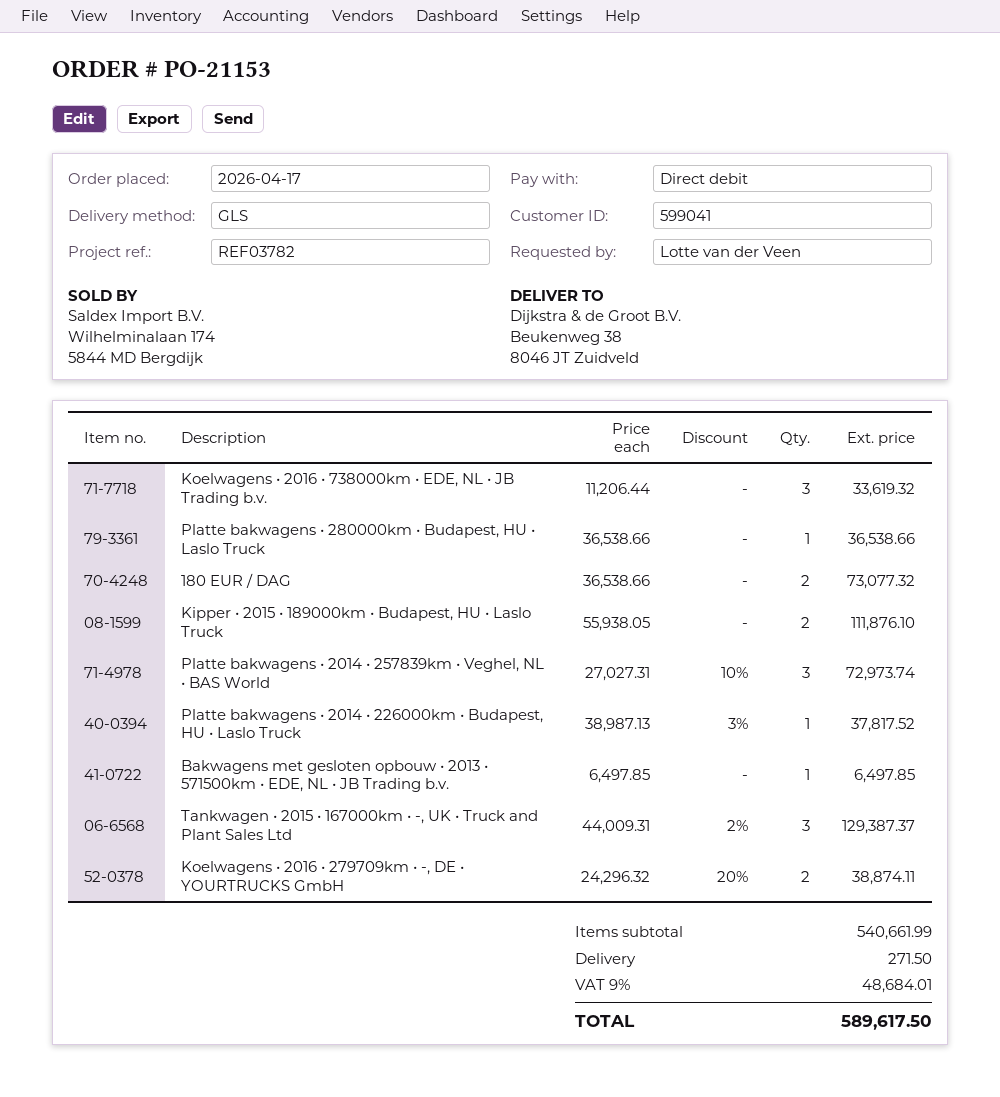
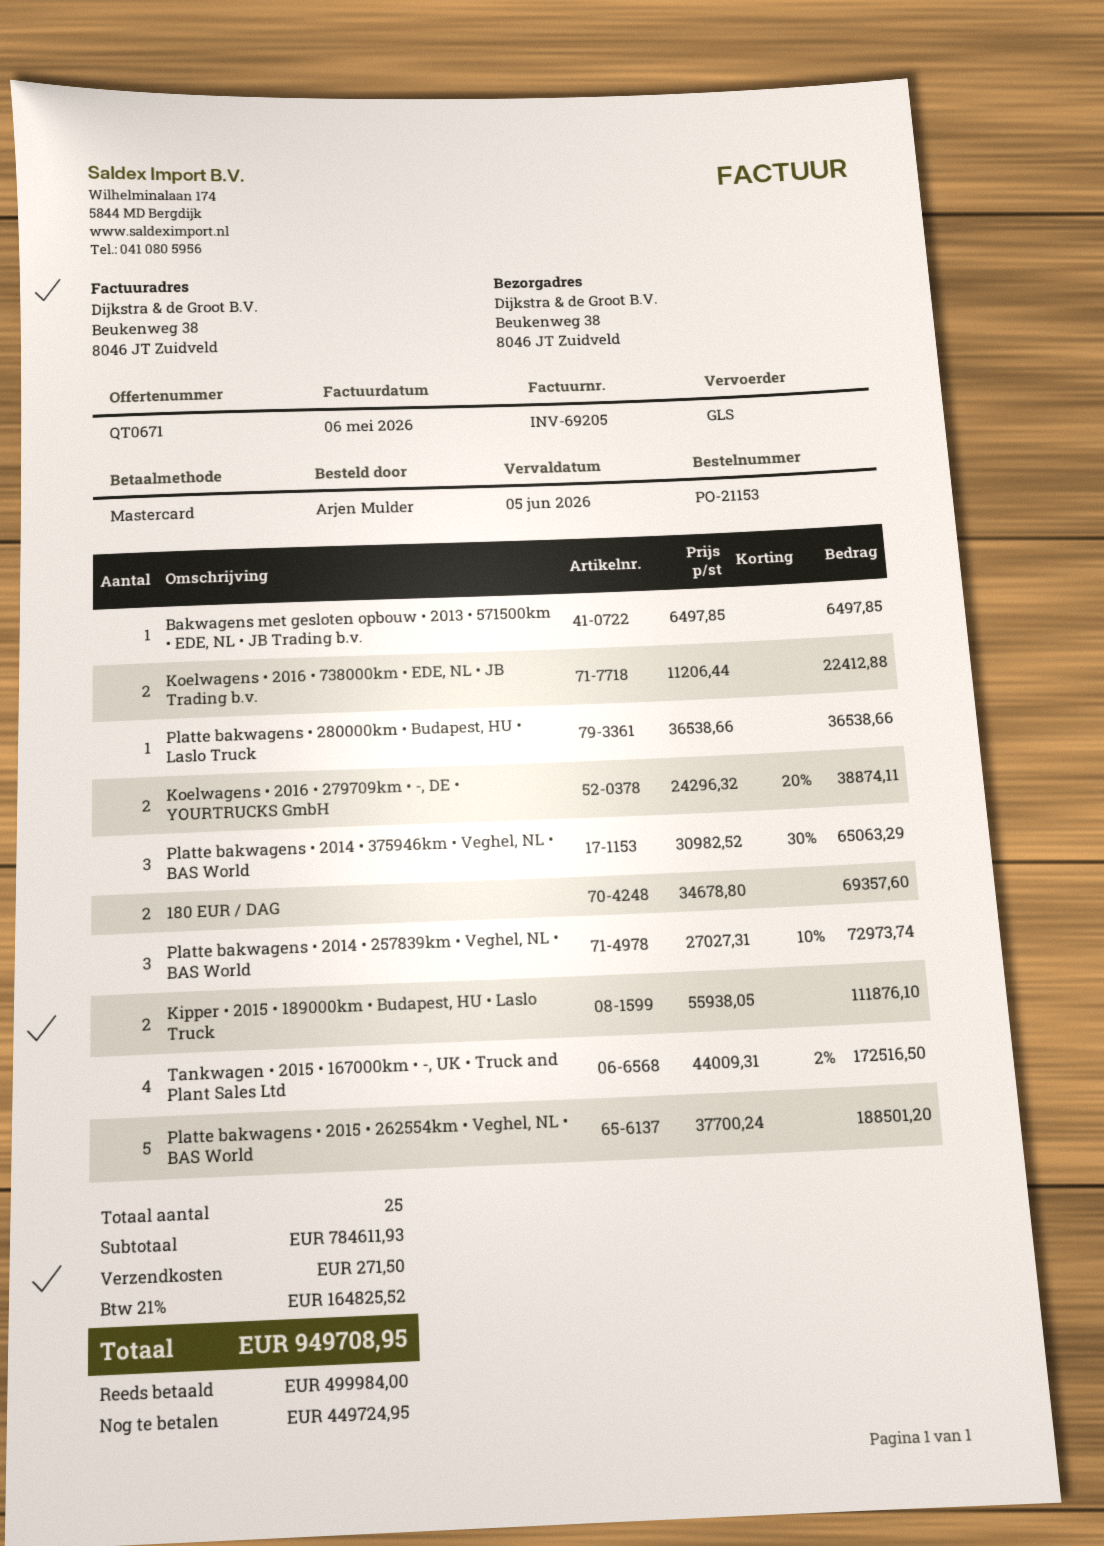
ordered by: Lotte van der Veen -> Arjen Mulder
payment method: direct debit -> Mastercard
Koelwagens • 2016 • 738000km • EDE, NL • JB Trading b.v.: 3 x 11206.44 = 33619.32 -> 2 x 11206.44 = 22412.88
180 EUR / DAG: 2 x 36538.66 = 73077.32 -> 2 x 34678.80 = 69357.60
Platte bakwagens • 2014 • 226000km • Budapest, HU • Laslo Truck: 1 x 38987.13 - 3% = 37817.52 -> none
Tankwagen • 2015 • 167000km • -, UK • Truck and Plant Sales Ltd: 3 x 44009.31 - 2% = 129387.37 -> 4 x 44009.31 - 2% = 172516.50
Platte bakwagens • 2014 • 375946km • Veghel, NL • BAS World: none -> 3 x 30982.52 - 30% = 65063.29
Platte bakwagens • 2015 • 262554km • Veghel, NL • BAS World: none -> 5 x 37700.24 = 188501.20
subtotal: 540661.99 -> 784611.93
tax: 9% = 48684.01 -> 21% = 164825.52
total: 589617.50 -> 949708.95

